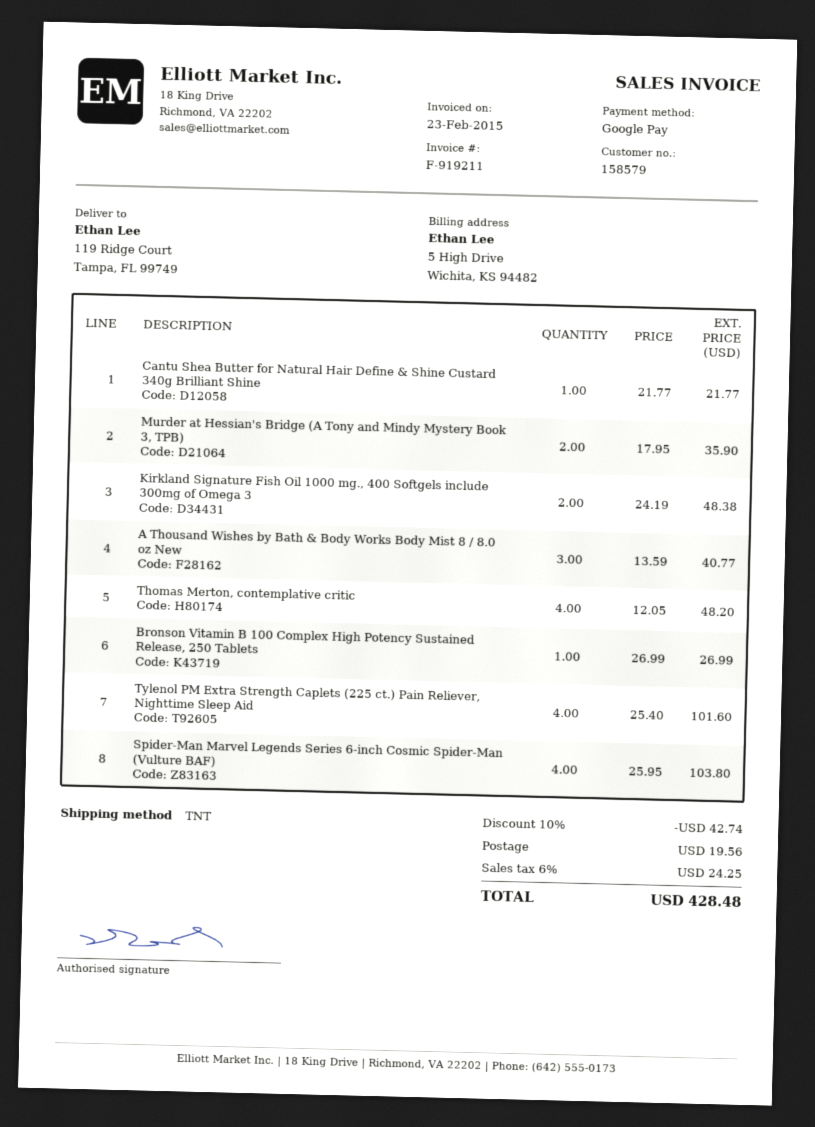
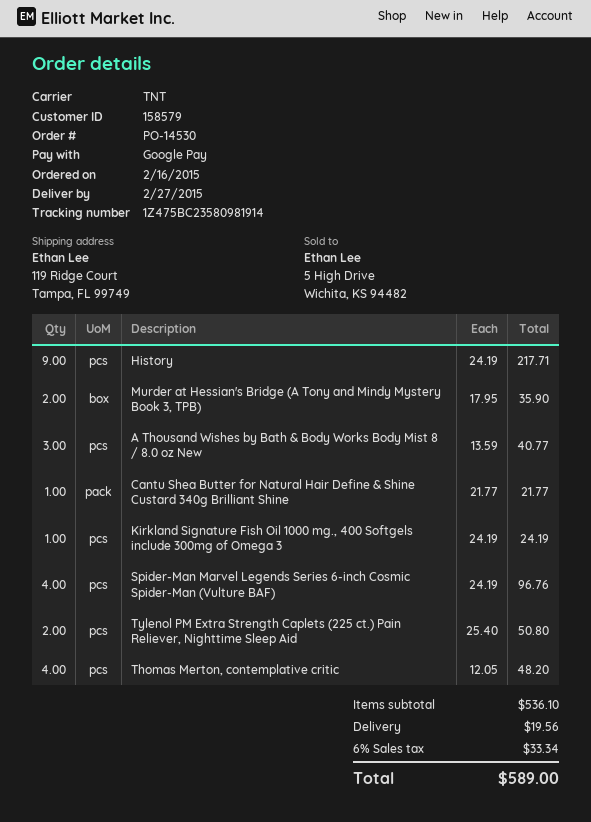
Kirkland Signature Fish Oil 1000 mg., 400 Softgels include 300mg of Omega 3: 2 x 24.19 = 48.38 -> 1 x 24.19 = 24.19
Bronson Vitamin B 100 Complex High Potency Sustained Release, 250 Tablets: 1 x 26.99 = 26.99 -> none
Tylenol PM Extra Strength Caplets (225 ct.) Pain Reliever, Nighttime Sleep Aid: 4 x 25.40 = 101.60 -> 2 x 25.40 = 50.80
Spider-Man Marvel Legends Series 6-inch Cosmic Spider-Man (Vulture BAF): 4 x 25.95 = 103.80 -> 4 x 24.19 = 96.76
History: none -> 9 x 24.19 = 217.71
discount: 10% = 42.74 -> none
tax: 6% = 24.25 -> 6% = 33.34
total: 428.48 -> 589.00

